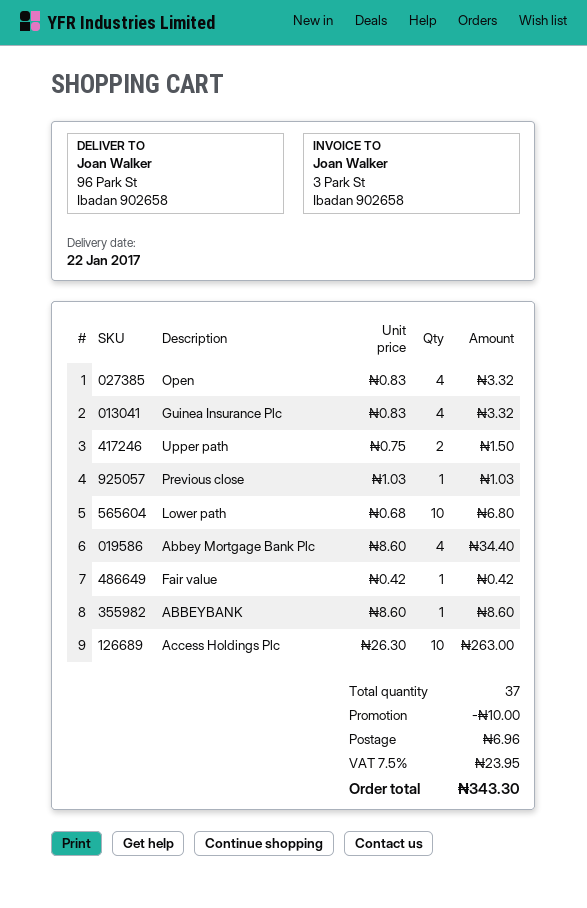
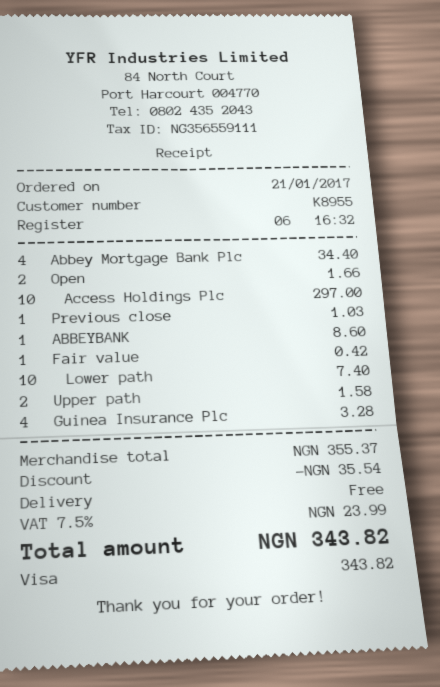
Open: 4 for 3.32 -> 2 for 1.66
Guinea Insurance Plc: 4 for 3.32 -> 4 for 3.28
Upper path: 2 for 1.50 -> 2 for 1.58
Lower path: 10 for 6.80 -> 10 for 7.40
Access Holdings Plc: 10 for 263.00 -> 10 for 297.00
discount: 10.00 -> 35.54
shipping: 6.96 -> 0.00
tax: 7.5% = 23.95 -> 7.5% = 23.99
total: 343.30 -> 343.82

